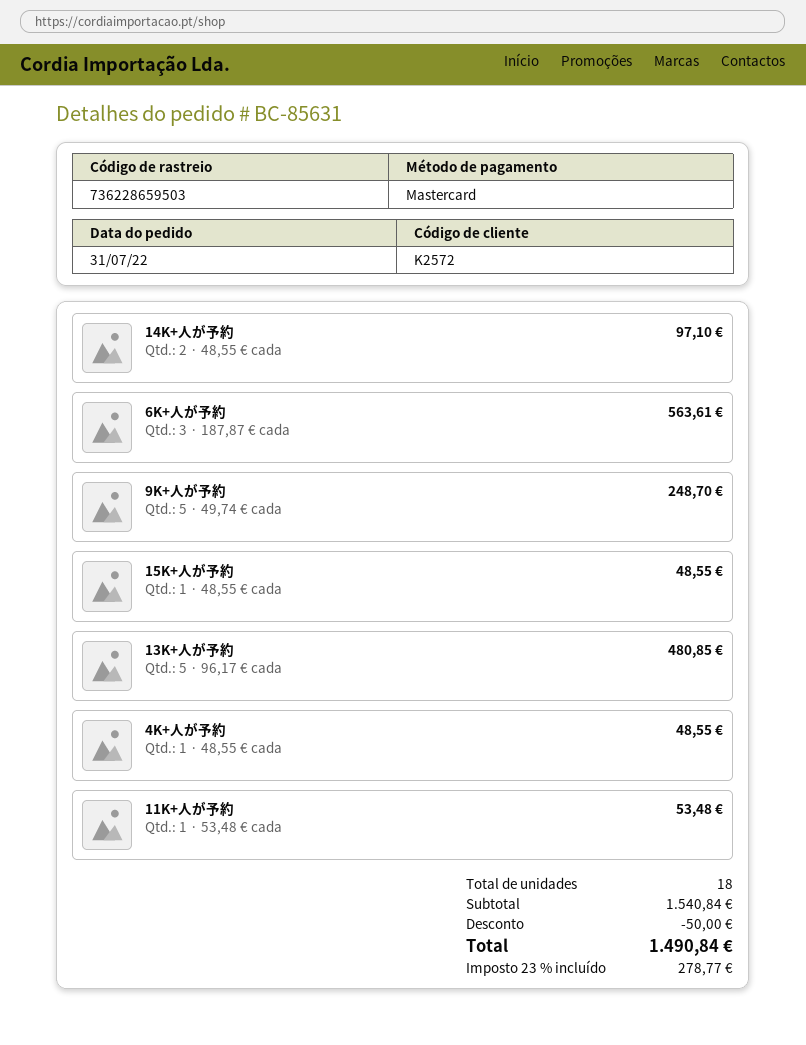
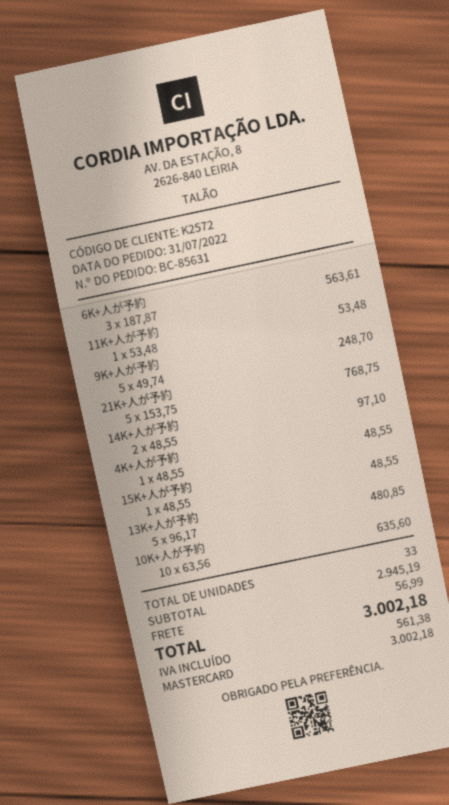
21K+人が予約: none -> 5 x 153.75 = 768.75
10K+人が予約: none -> 10 x 63.56 = 635.60
total quantity: 18 -> 33
subtotal: 1540.84 -> 2945.19
discount: 50.00 -> none
shipping: none -> 56.99
tax: 278.77 -> 561.38
total: 1490.84 -> 3002.18

